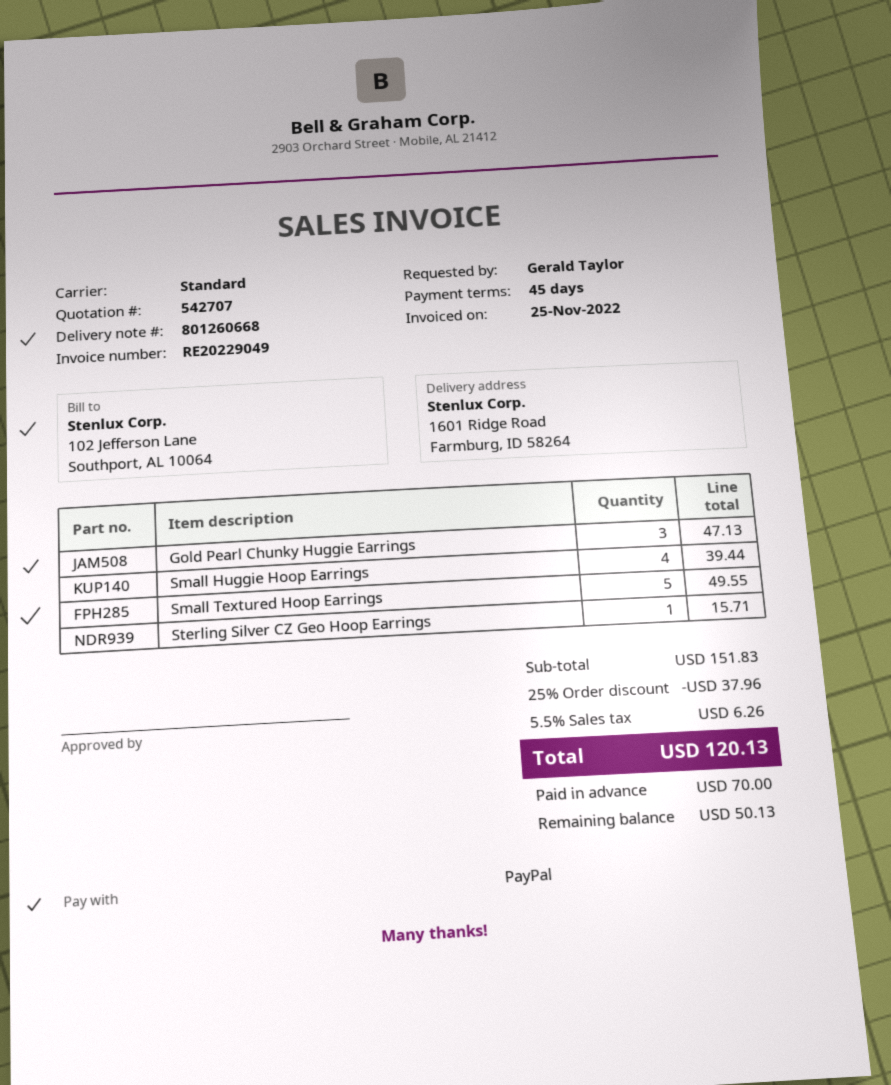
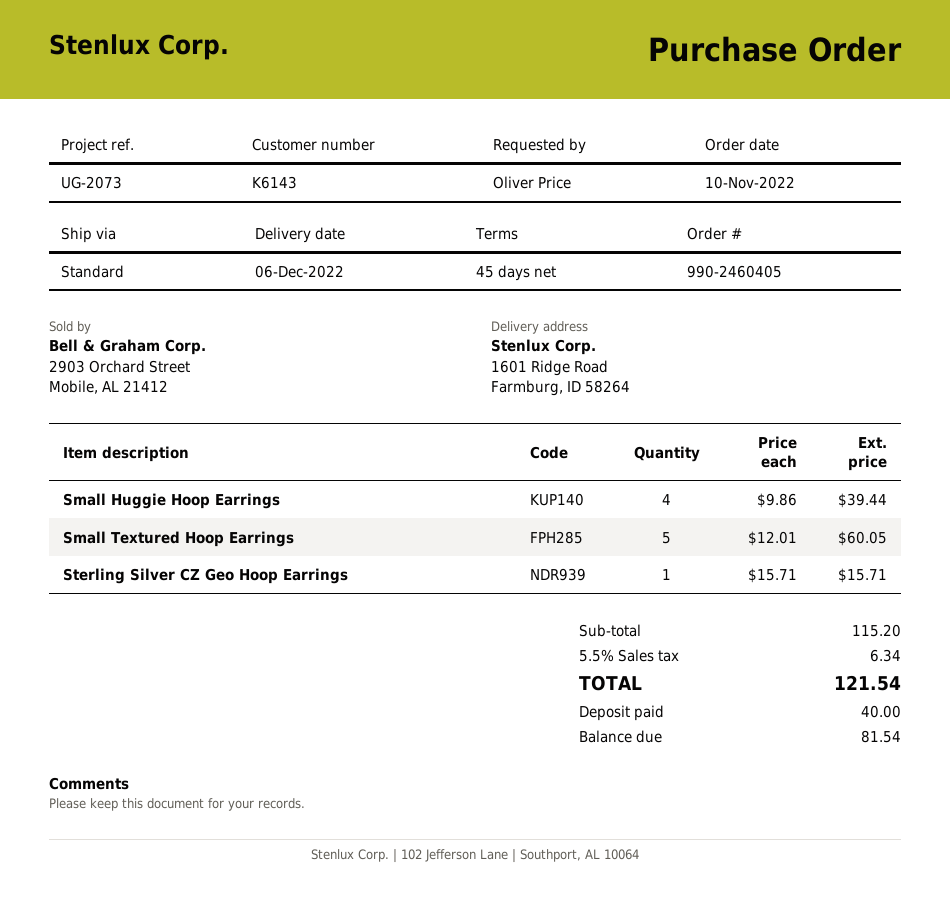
ordered by: Gerald Taylor -> Oliver Price
Gold Pearl Chunky Huggie Earrings: 3 for 47.13 -> none
Small Textured Hoop Earrings: 5 for 49.55 -> 5 for 60.05
subtotal: 151.83 -> 115.20
discount: 25% = 37.96 -> none
tax: 5.5% = 6.26 -> 5.5% = 6.34
total: 120.13 -> 121.54
deposit: 70.00 -> 40.00
balance: 50.13 -> 81.54

